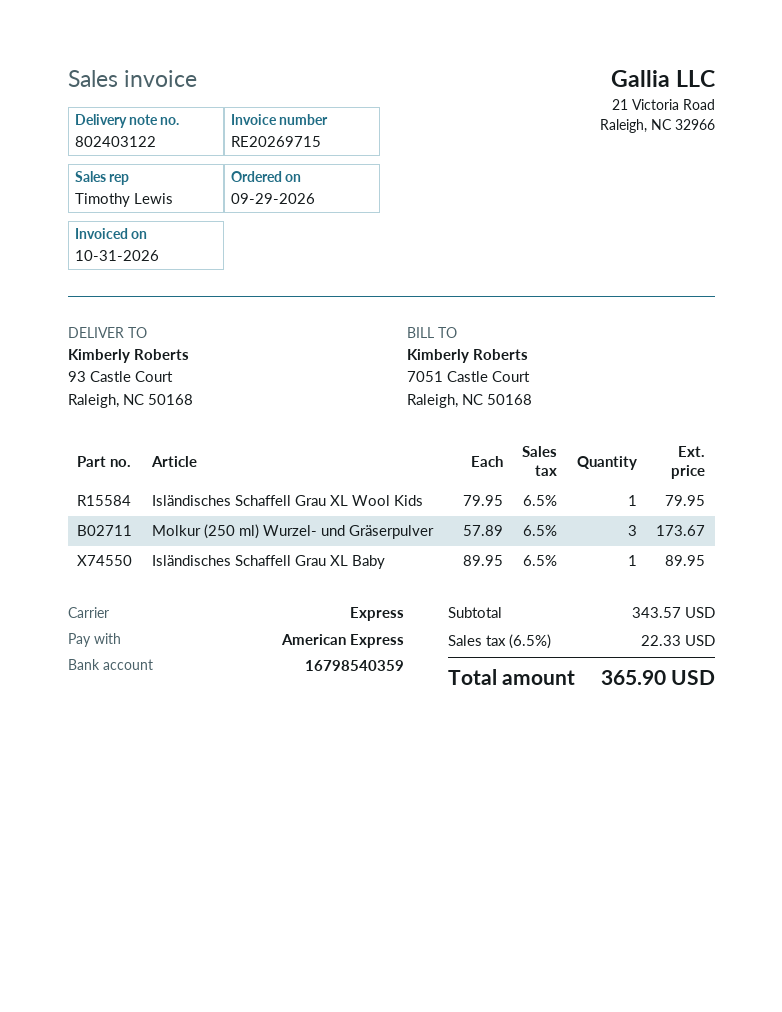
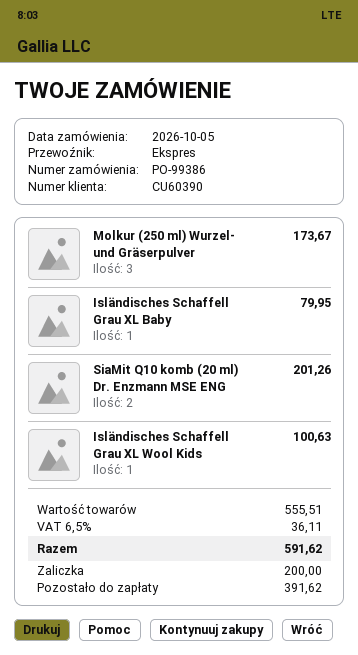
order date: 2026-09-29 -> 2026-10-05
Isländisches Schaffell Grau XL Wool Kids: 1 for 79.95 -> 1 for 100.63
Isländisches Schaffell Grau XL Baby: 1 for 89.95 -> 1 for 79.95
SiaMit Q10 komb (20 ml) Dr. Enzmann MSE ENG: none -> 2 for 201.26
subtotal: 343.57 -> 555.51
tax: 6.5% = 22.33 -> 6.5% = 36.11
total: 365.90 -> 591.62

